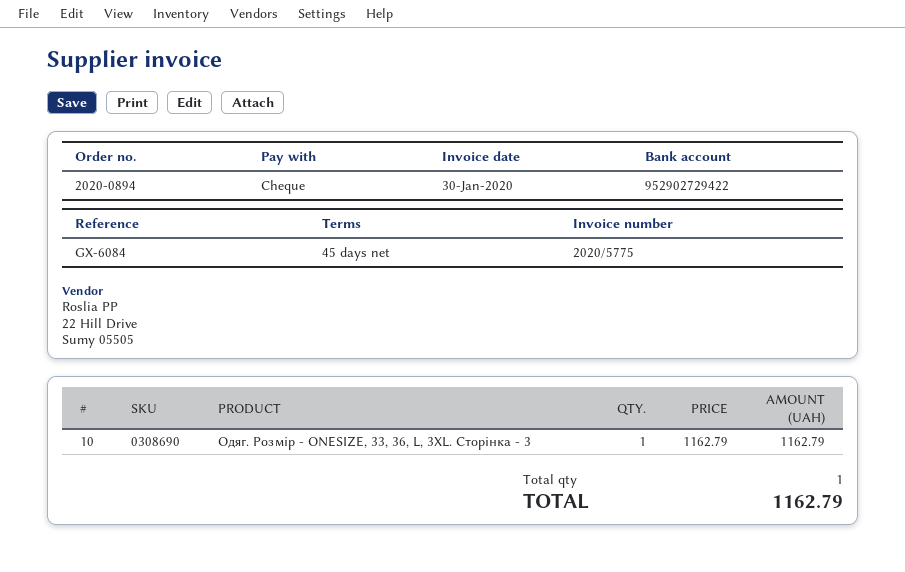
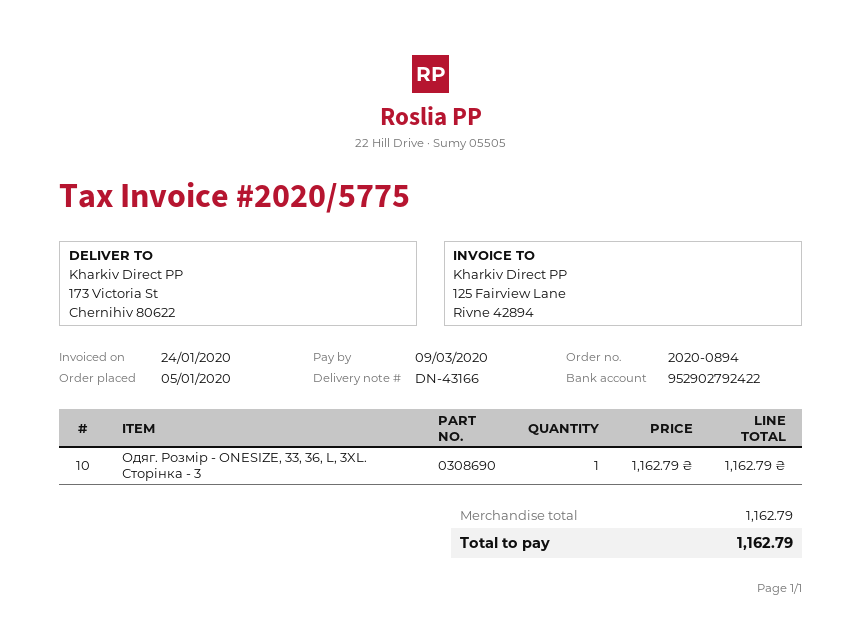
invoice date: 2020-01-30 -> 2020-01-24
bank account: 952902729422 -> 952902792422

